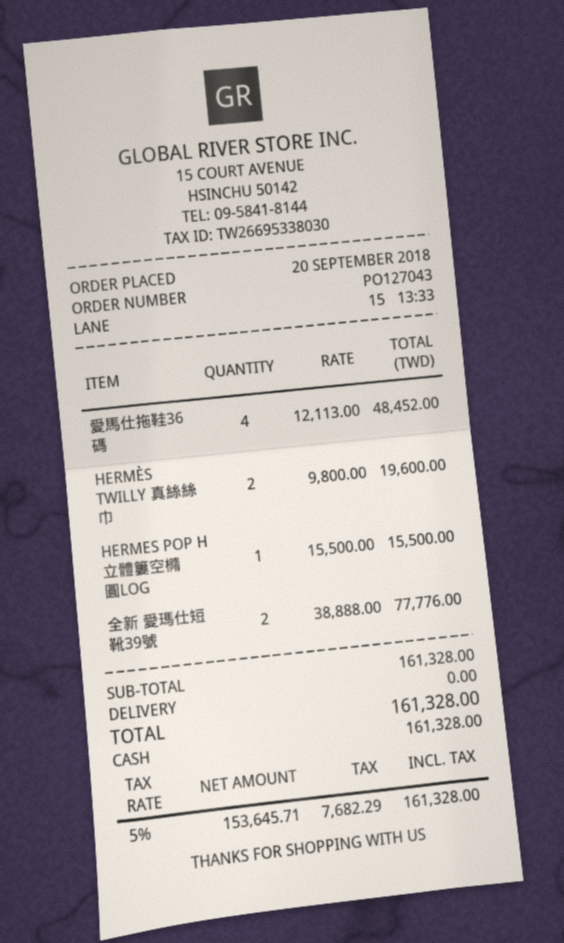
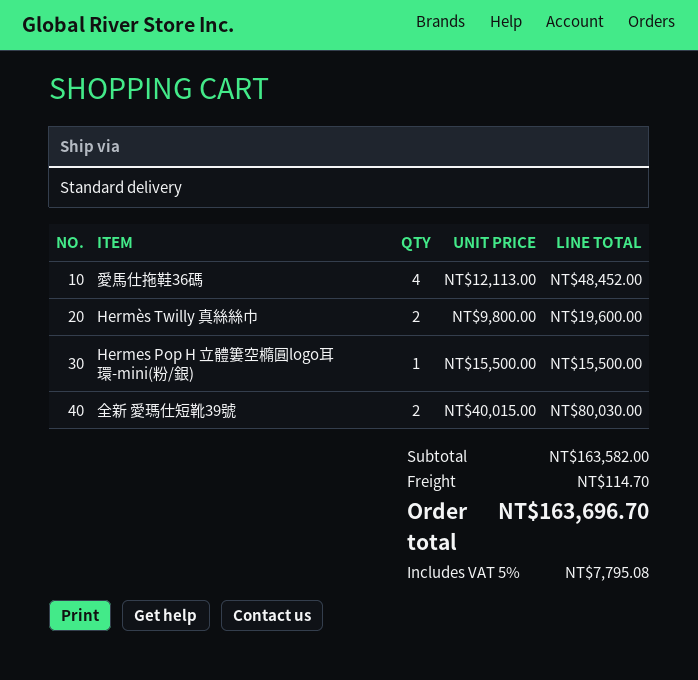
全新 愛瑪仕短靴39號: 2 x 38888.00 = 77776.00 -> 2 x 40015.00 = 80030.00
subtotal: 161328.00 -> 163582.00
shipping: 0.00 -> 114.70
tax: 5% = 7682.29 -> 5% = 7795.08
total: 161328.00 -> 163696.70

